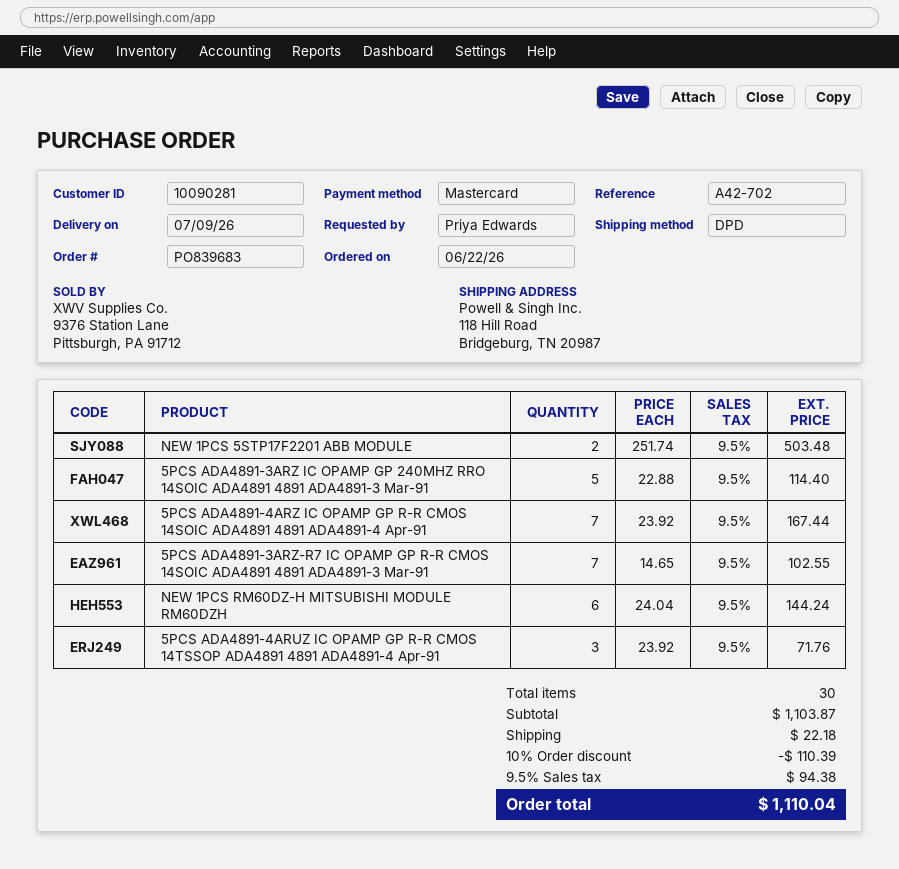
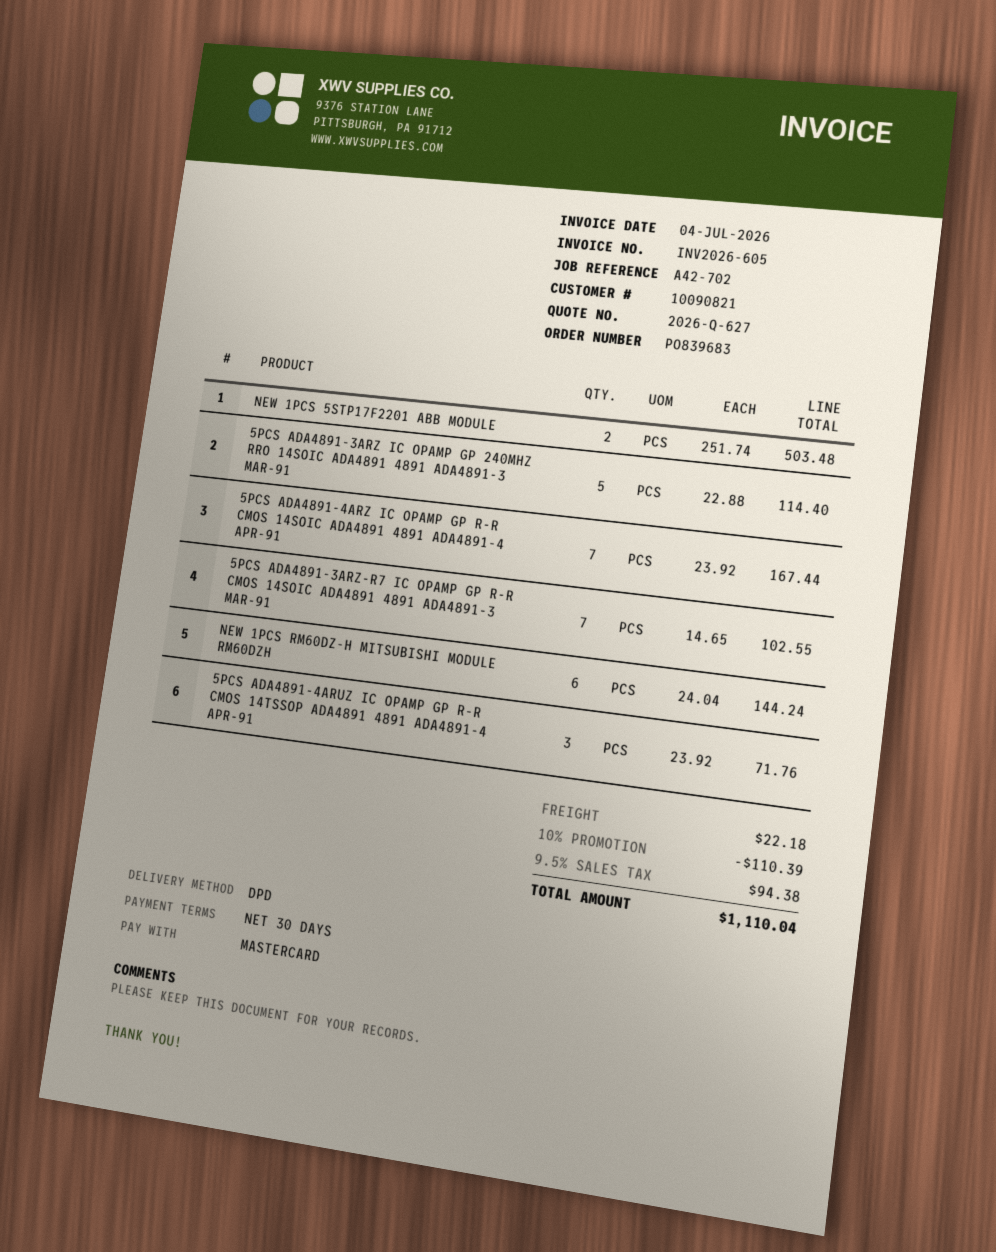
customer number: 10090281 -> 10090821

